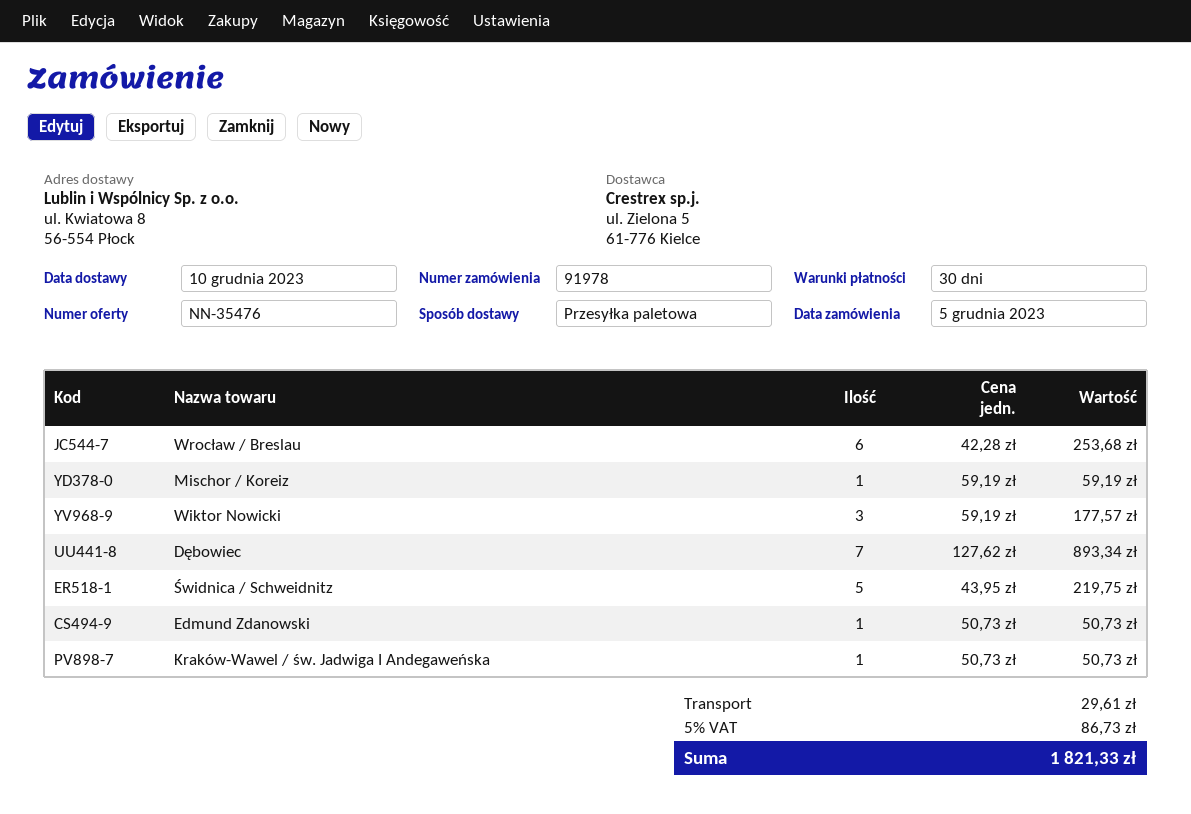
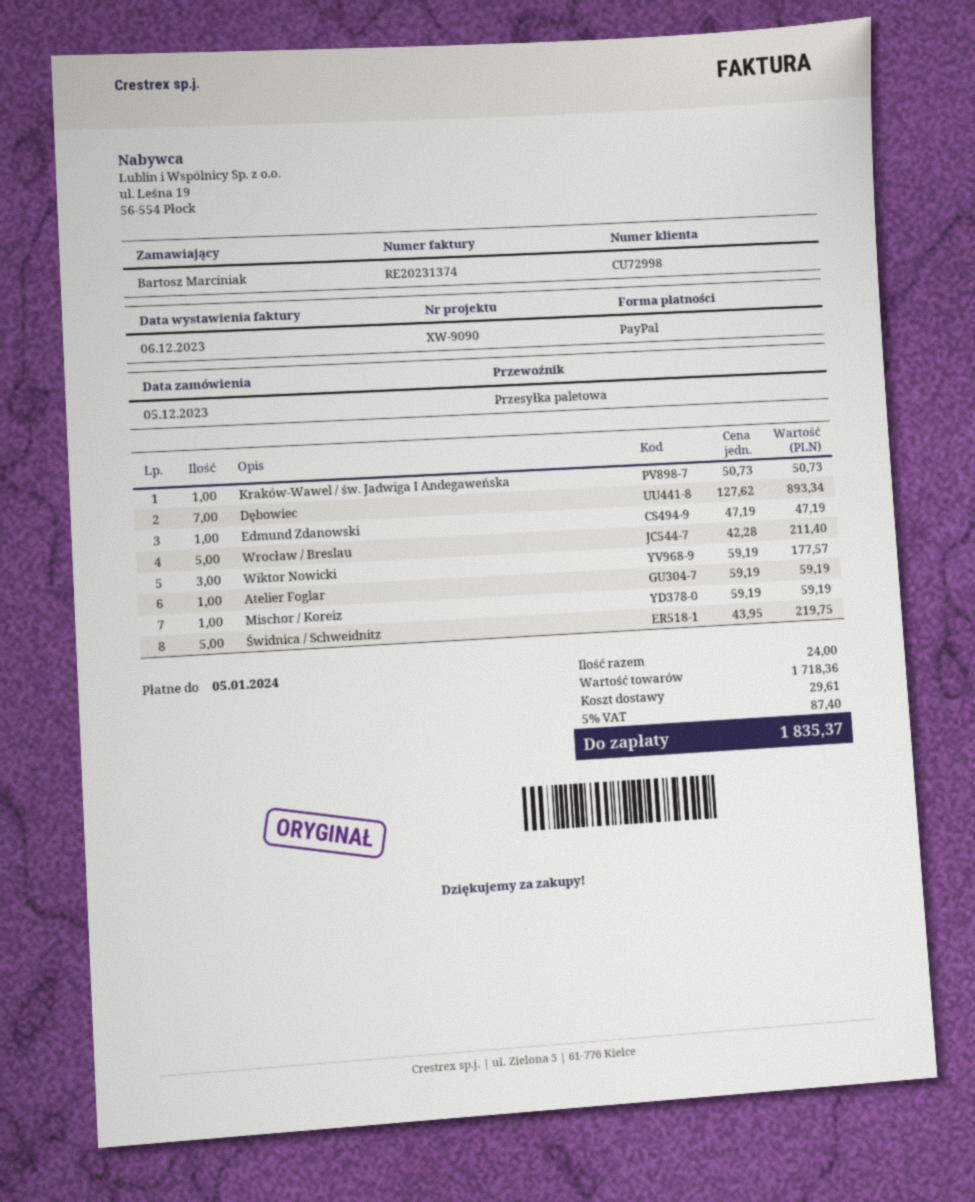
Wrocław / Breslau: 6 x 42.28 = 253.68 -> 5 x 42.28 = 211.40
Edmund Zdanowski: 1 x 50.73 = 50.73 -> 1 x 47.19 = 47.19
Atelier Foglar: none -> 1 x 59.19 = 59.19
tax: 5% = 86.73 -> 5% = 87.40
total: 1821.33 -> 1835.37

